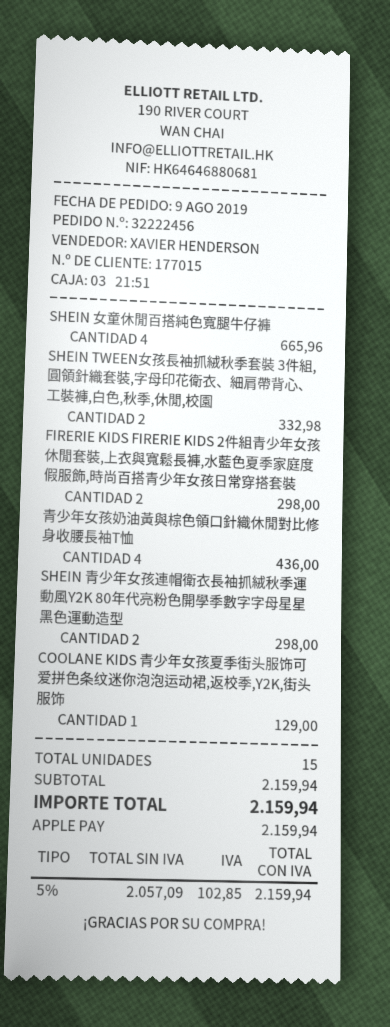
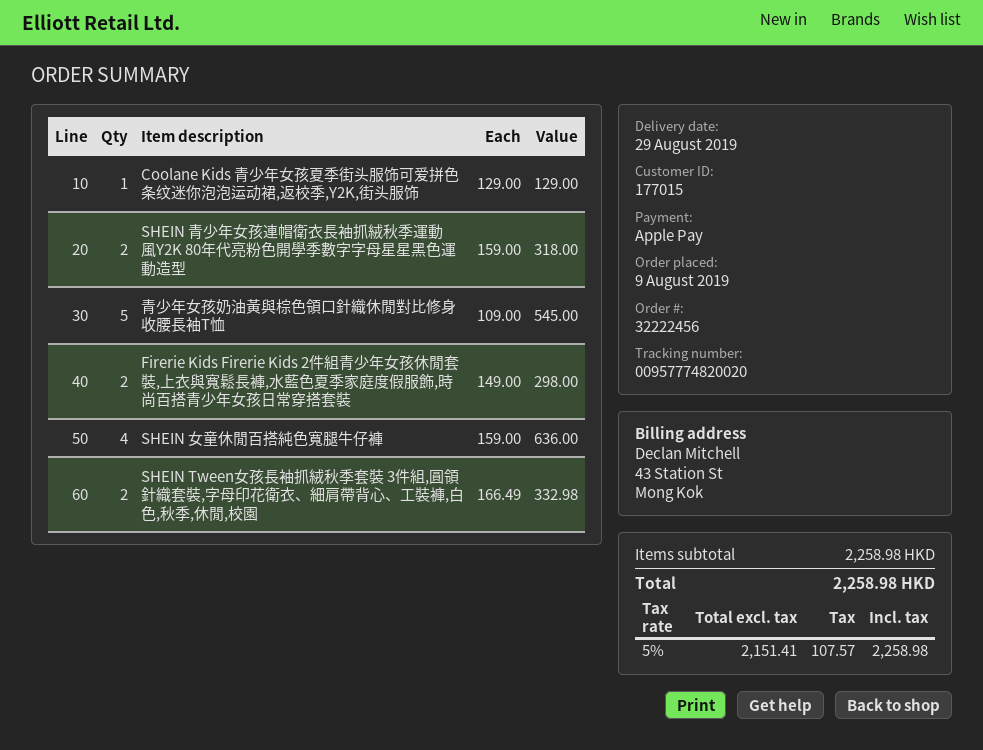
SHEIN 女童休閒百搭純色寬腿牛仔褲: 4 for 665.96 -> 4 for 636.00
青少年女孩奶油黃與棕色領口針織休閒對比修身收腰長袖T恤: 4 for 436.00 -> 5 for 545.00
SHEIN 青少年女孩連帽衛衣長袖抓絨秋季運動風Y2K 80年代亮粉色開學季數字字母星星黑色運動造型: 2 for 298.00 -> 2 for 318.00
subtotal: 2159.94 -> 2258.98
net: 2057.09 -> 2151.41
tax: 5% = 102.85 -> 5% = 107.57
total: 2159.94 -> 2258.98

